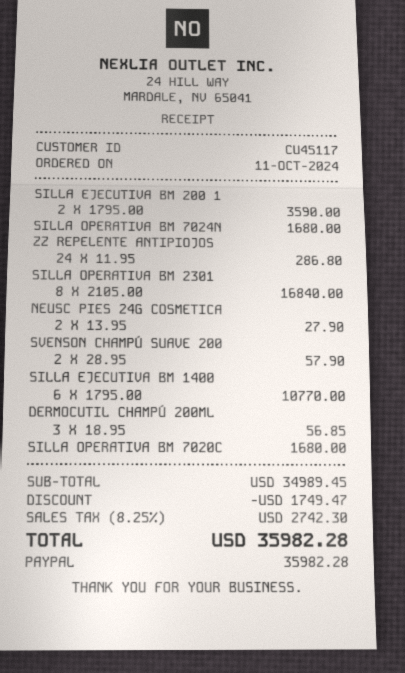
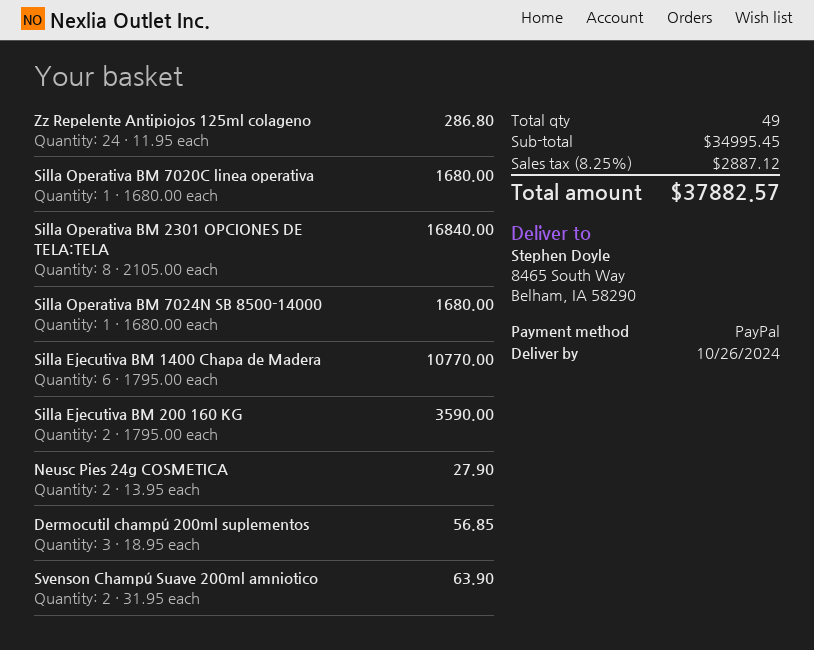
SVENSON CHAMPÚ SUAVE 200: 2 x 28.95 = 57.90 -> 2 x 31.95 = 63.90
subtotal: 34989.45 -> 34995.45
discount: 1749.47 -> none
tax: 8.25% = 2742.30 -> 8.25% = 2887.12
total: 35982.28 -> 37882.57

